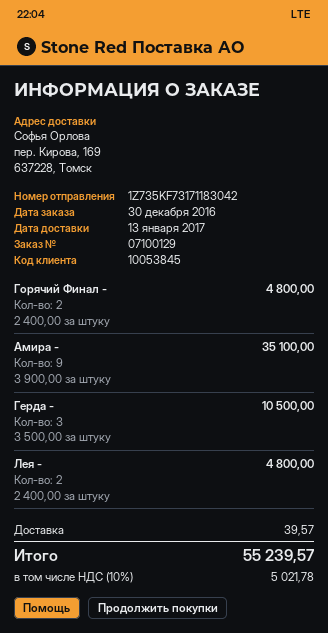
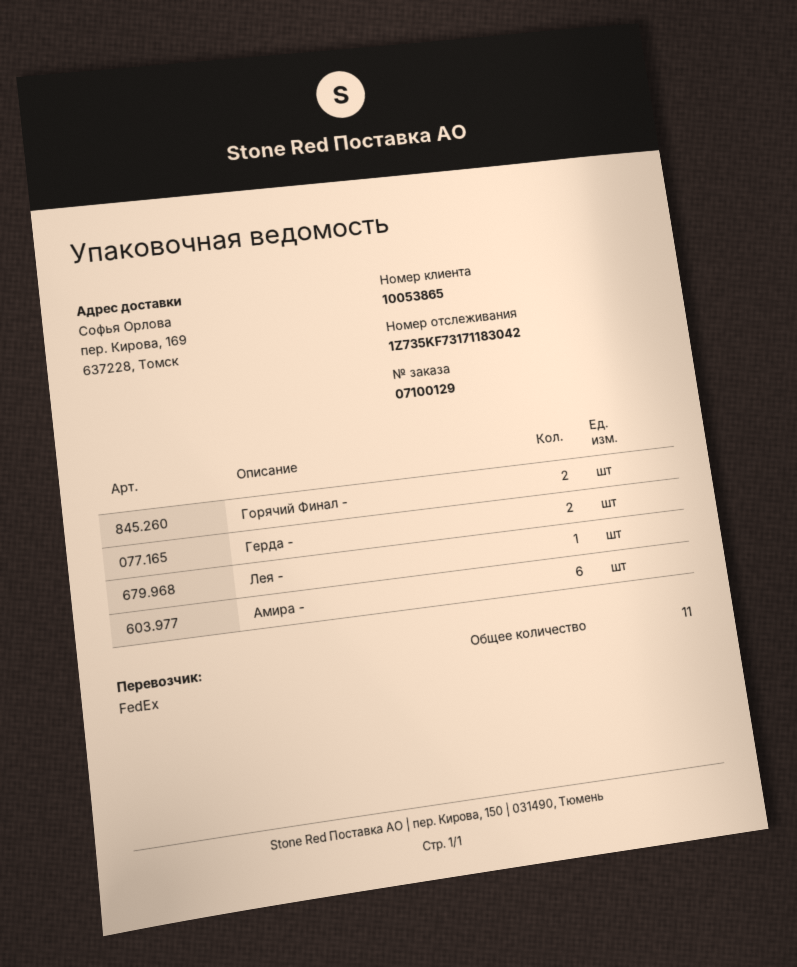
customer number: 10053845 -> 10053865
Амира -: 9 -> 6
Герда -: 3 -> 2
Лея -: 2 -> 1

